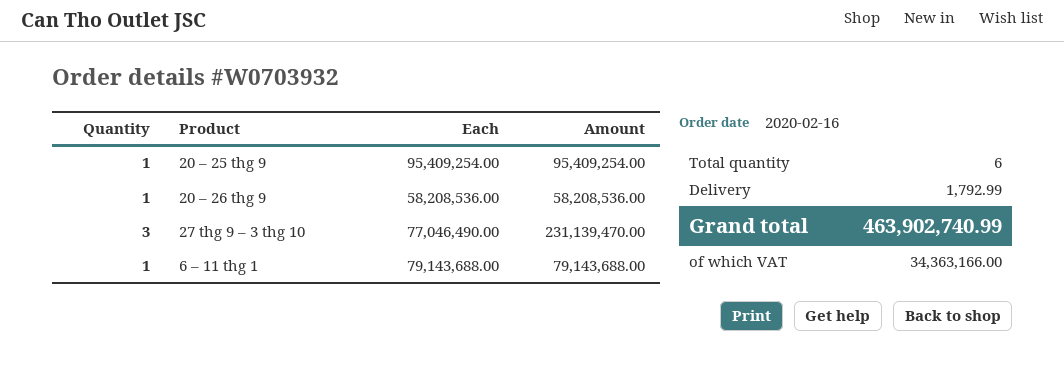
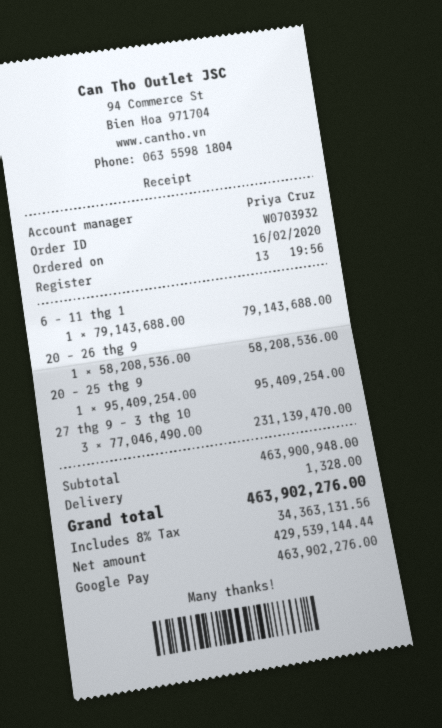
shipping: 1792.99 -> 1328.00
tax: 34363166.00 -> 34363131.56
total: 463902740.99 -> 463902276.00

